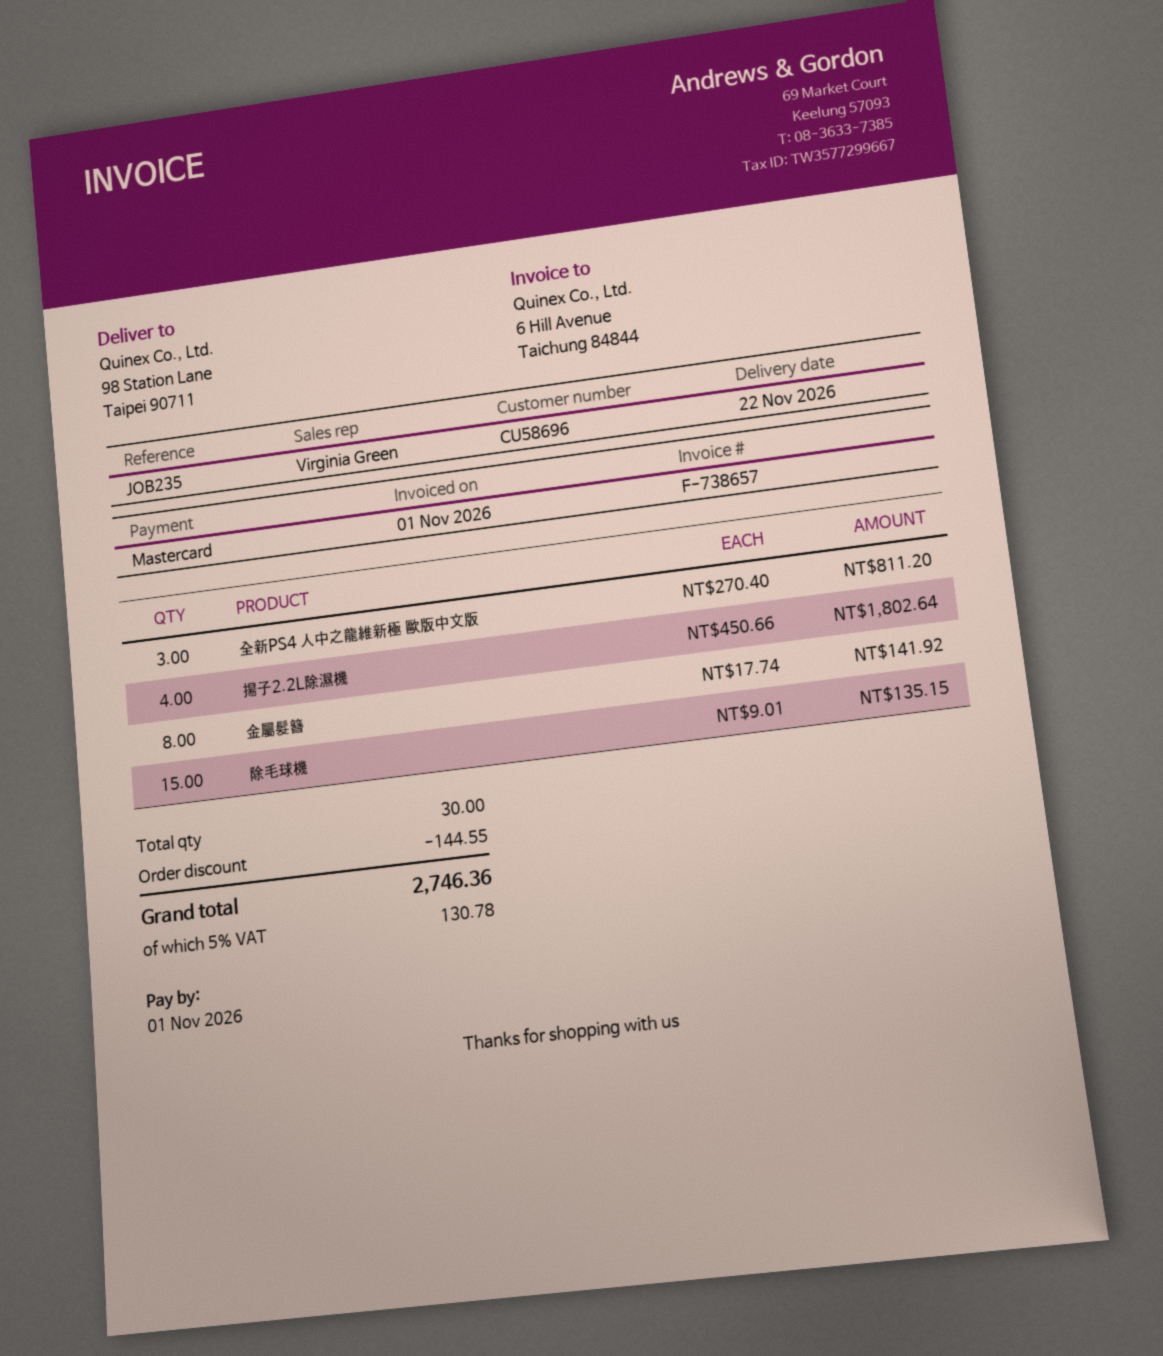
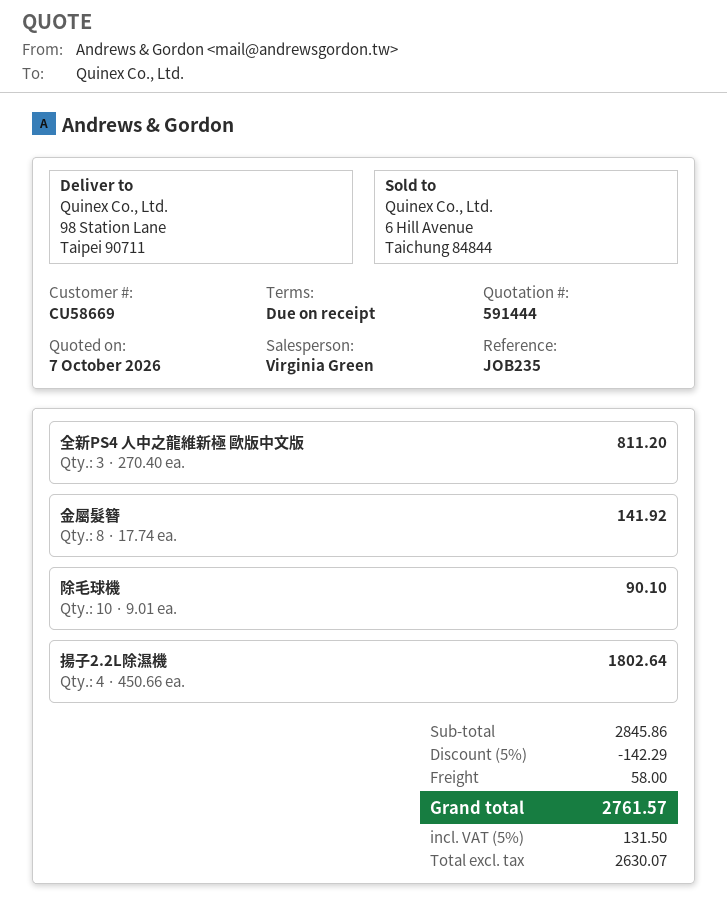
customer number: CU58696 -> CU58669
除毛球機: 15 x 9.01 = 135.15 -> 10 x 9.01 = 90.10
discount: 144.55 -> 142.29
shipping: none -> 58.00
tax: 5% = 130.78 -> 5% = 131.50
total: 2746.36 -> 2761.57

